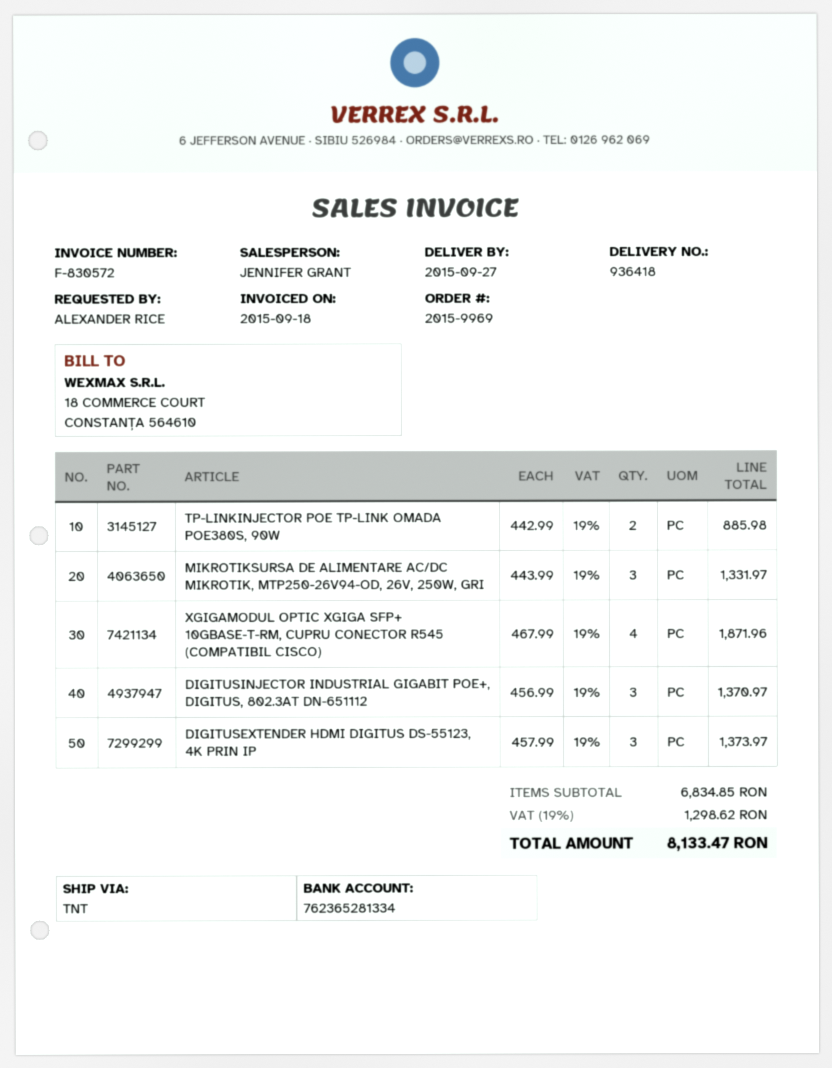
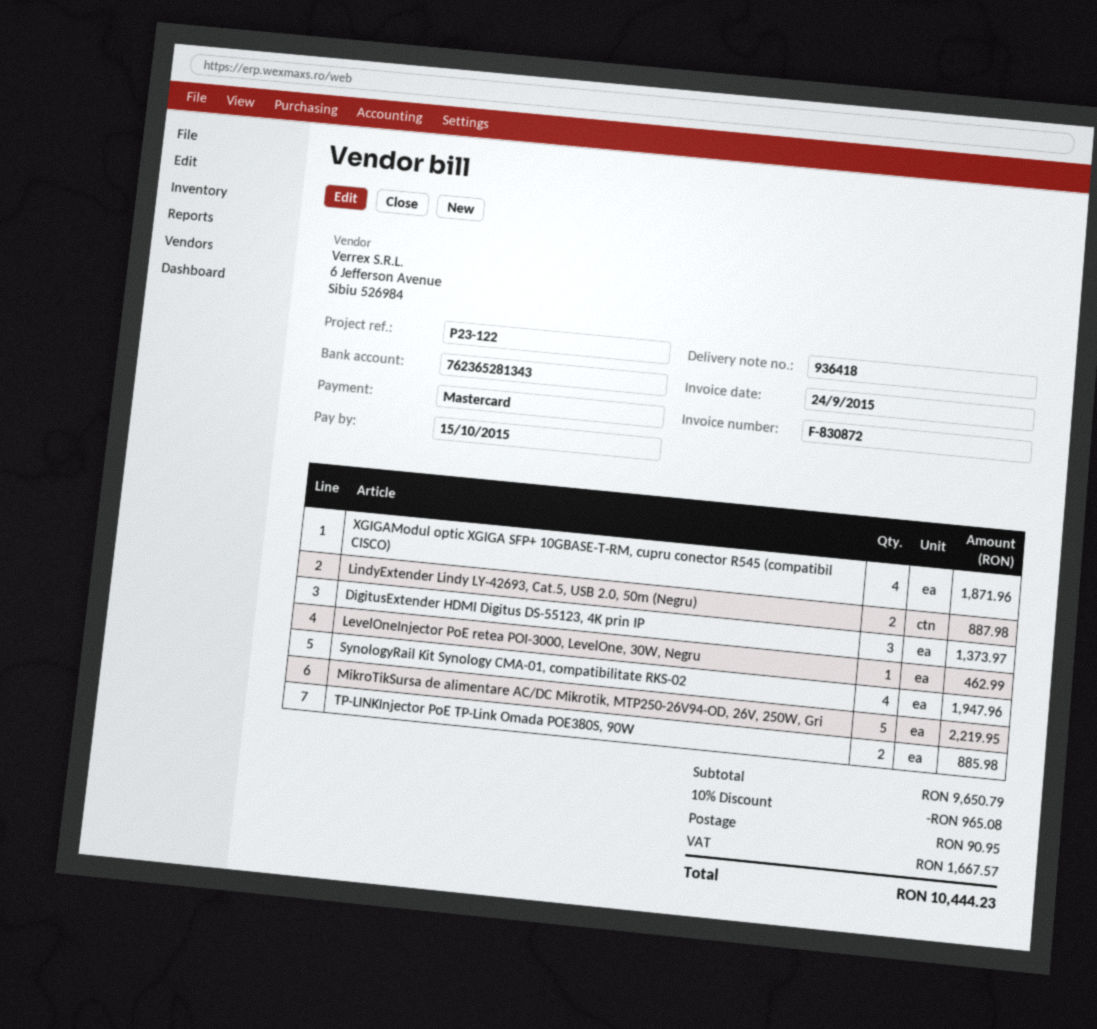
invoice number: F-830572 -> F-830872
invoice date: 2015-09-18 -> 2015-09-24
bank account: 762365281334 -> 762365281343
MIKROTIKSURSA DE ALIMENTARE AC/DC MIKROTIK, MTP250-26V94-OD, 26V, 250W, GRI: 3 for 1331.97 -> 5 for 2219.95
DIGITUSINJECTOR INDUSTRIAL GIGABIT POE+, DIGITUS, 802.3AT DN-651112: 3 for 1370.97 -> none
LindyExtender Lindy LY-42693, Cat.5, USB 2.0, 50m (Negru): none -> 2 for 887.98
LevelOneInjector PoE retea POI-3000, LevelOne, 30W, Negru: none -> 1 for 462.99
SynologyRail Kit Synology CMA-01, compatibilitate RKS-02: none -> 4 for 1947.96
subtotal: 6834.85 -> 9650.79
discount: none -> 10% = 965.08
shipping: none -> 90.95
tax: 1298.62 -> 1667.57
total: 8133.47 -> 10444.23

